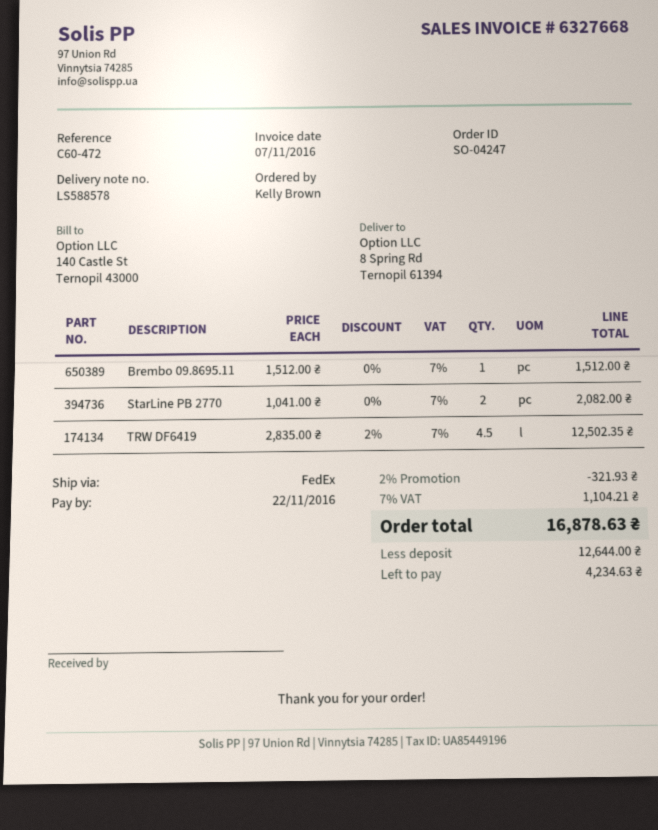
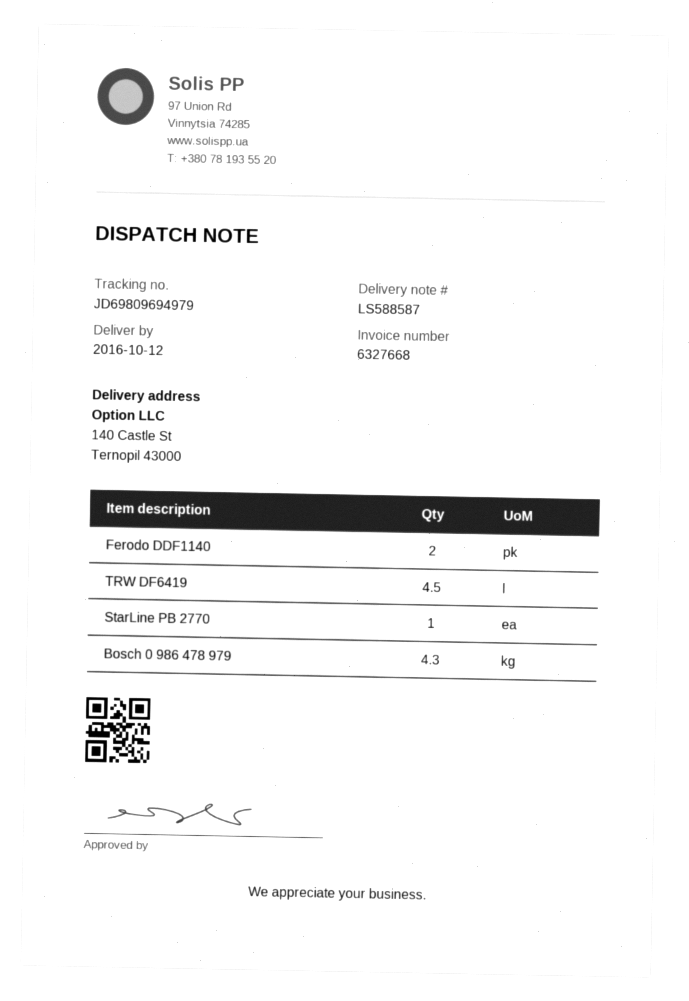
delivery note number: LS588578 -> LS588587
ship to: 8 Spring Rd, Ternopil 61394 -> 140 Castle St, Ternopil 43000
Brembo 09.8695.11: 1 -> none
StarLine PB 2770: 2 -> 1
Ferodo DDF1140: none -> 2
Bosch 0 986 478 979: none -> 4.3

